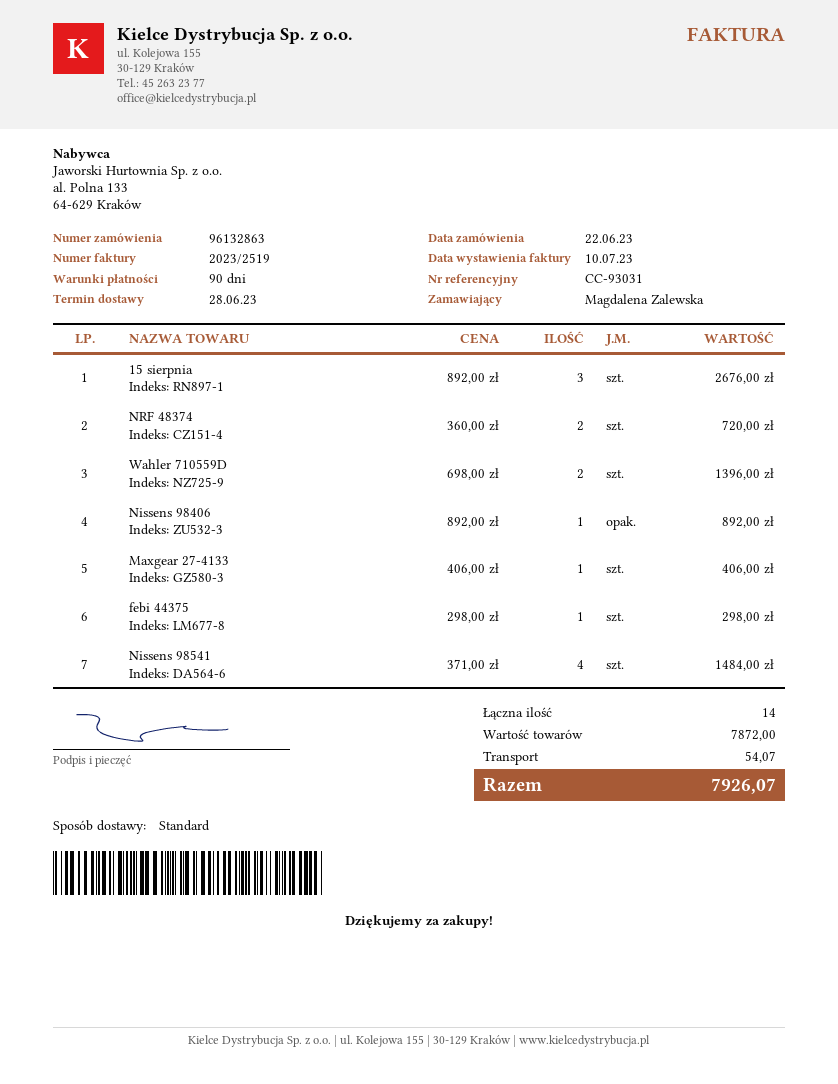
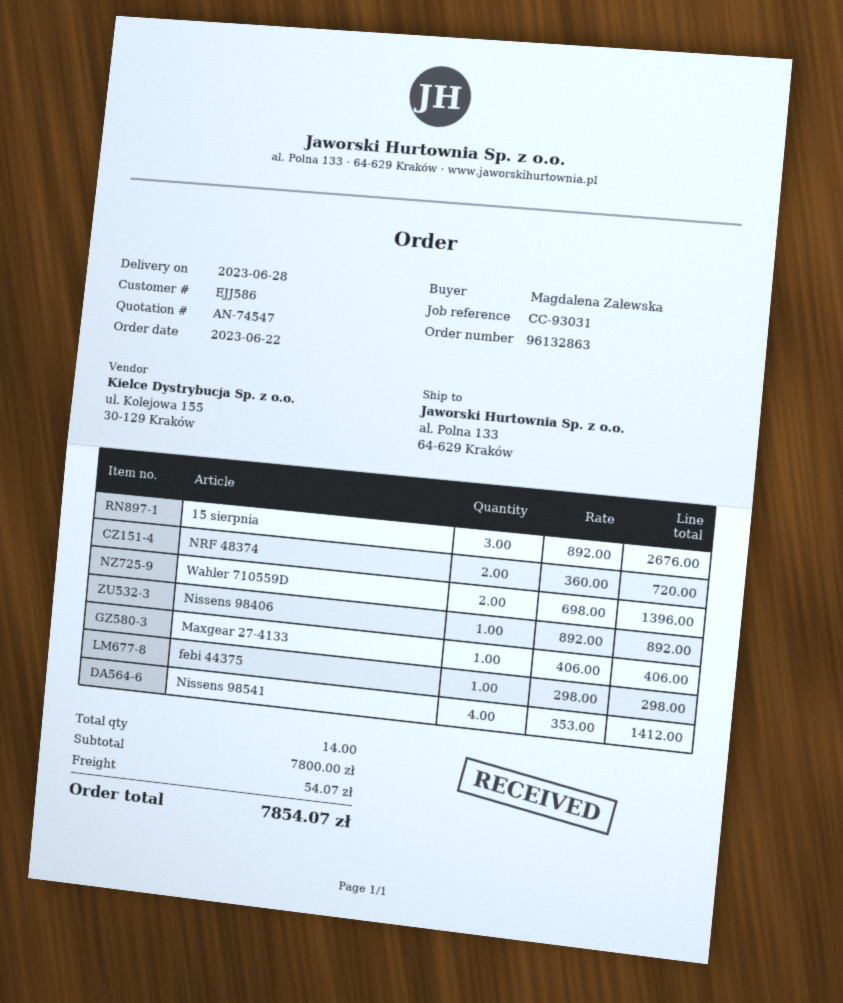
Nissens 98541: 4 x 371.00 = 1484.00 -> 4 x 353.00 = 1412.00
subtotal: 7872.00 -> 7800.00
total: 7926.07 -> 7854.07

